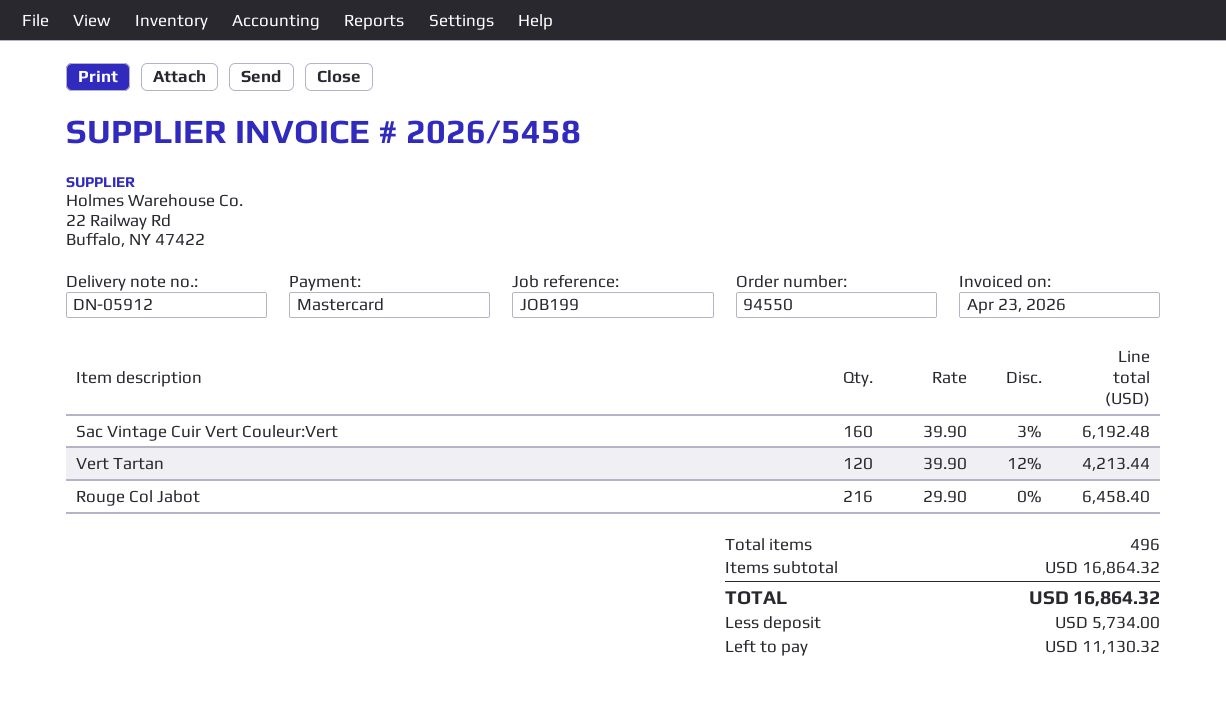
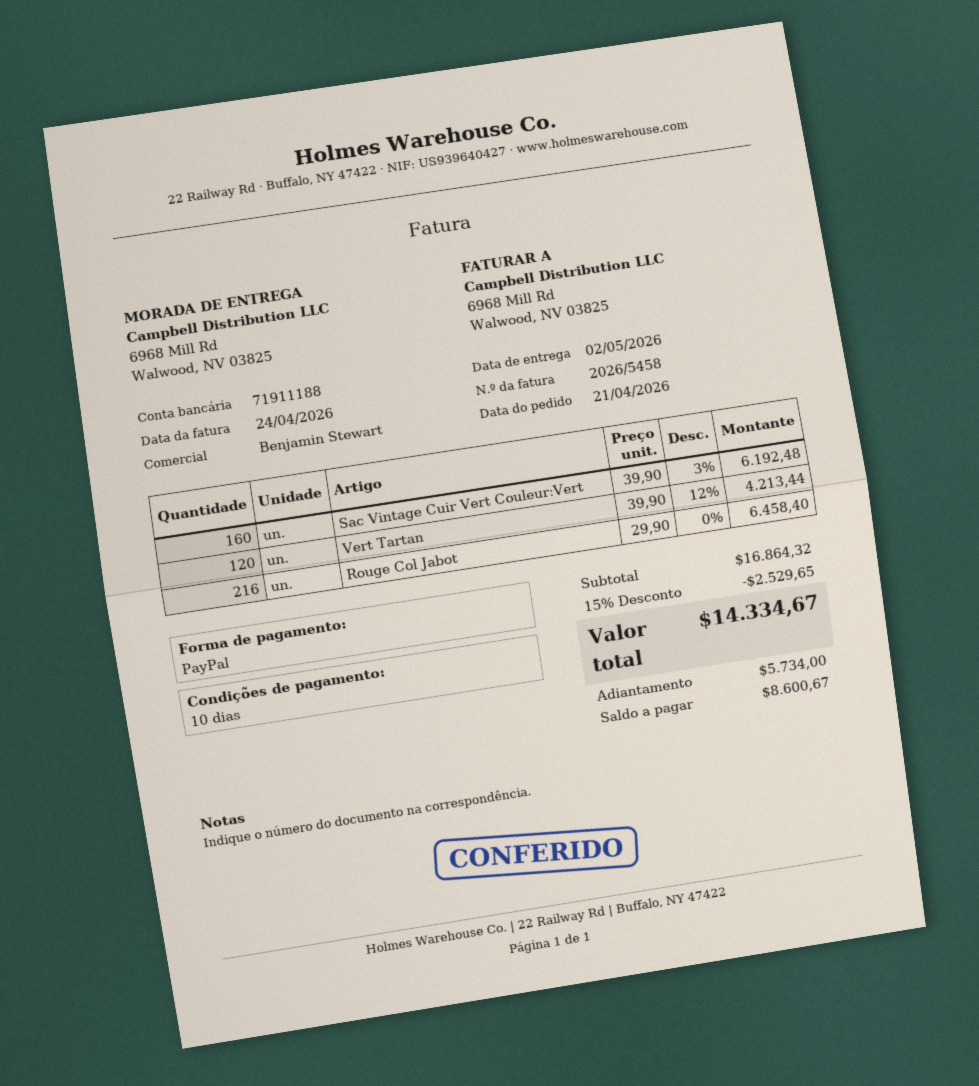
invoice date: 2026-04-23 -> 2026-04-24
payment method: Mastercard -> PayPal
discount: none -> 15% = 2529.65
total: 16864.32 -> 14334.67
balance: 11130.32 -> 8600.67

